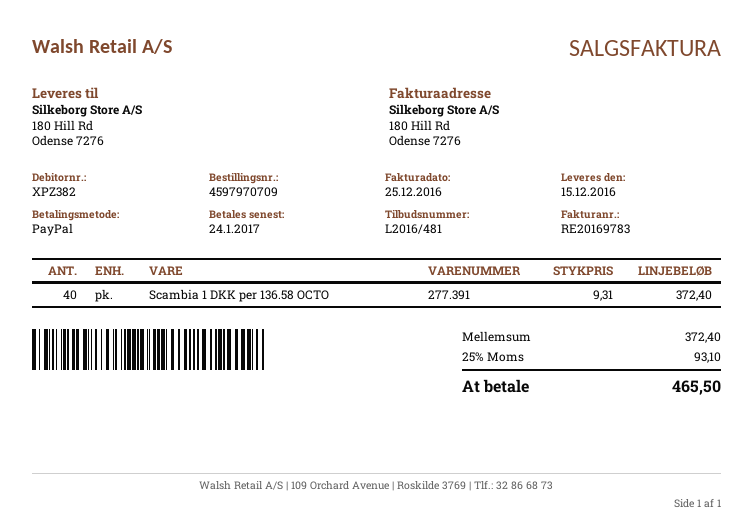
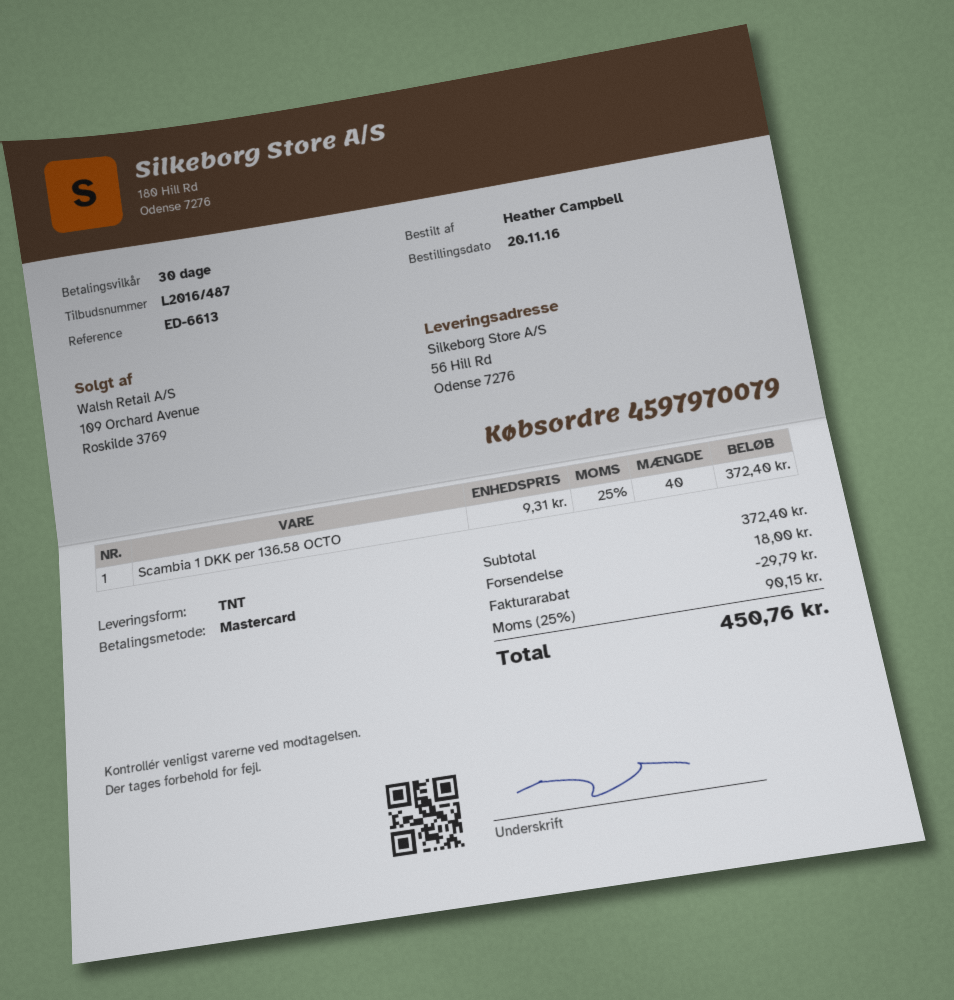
quote number: L2016/481 -> L2016/487
order number: 4597970709 -> 4597970079
payment method: PayPal -> Mastercard
ship to: 180 Hill Rd, Odense 7276 -> 56 Hill Rd, Odense 7276
discount: none -> 29.79
shipping: none -> 18.00
tax: 25% = 93.10 -> 25% = 90.15
total: 465.50 -> 450.76

